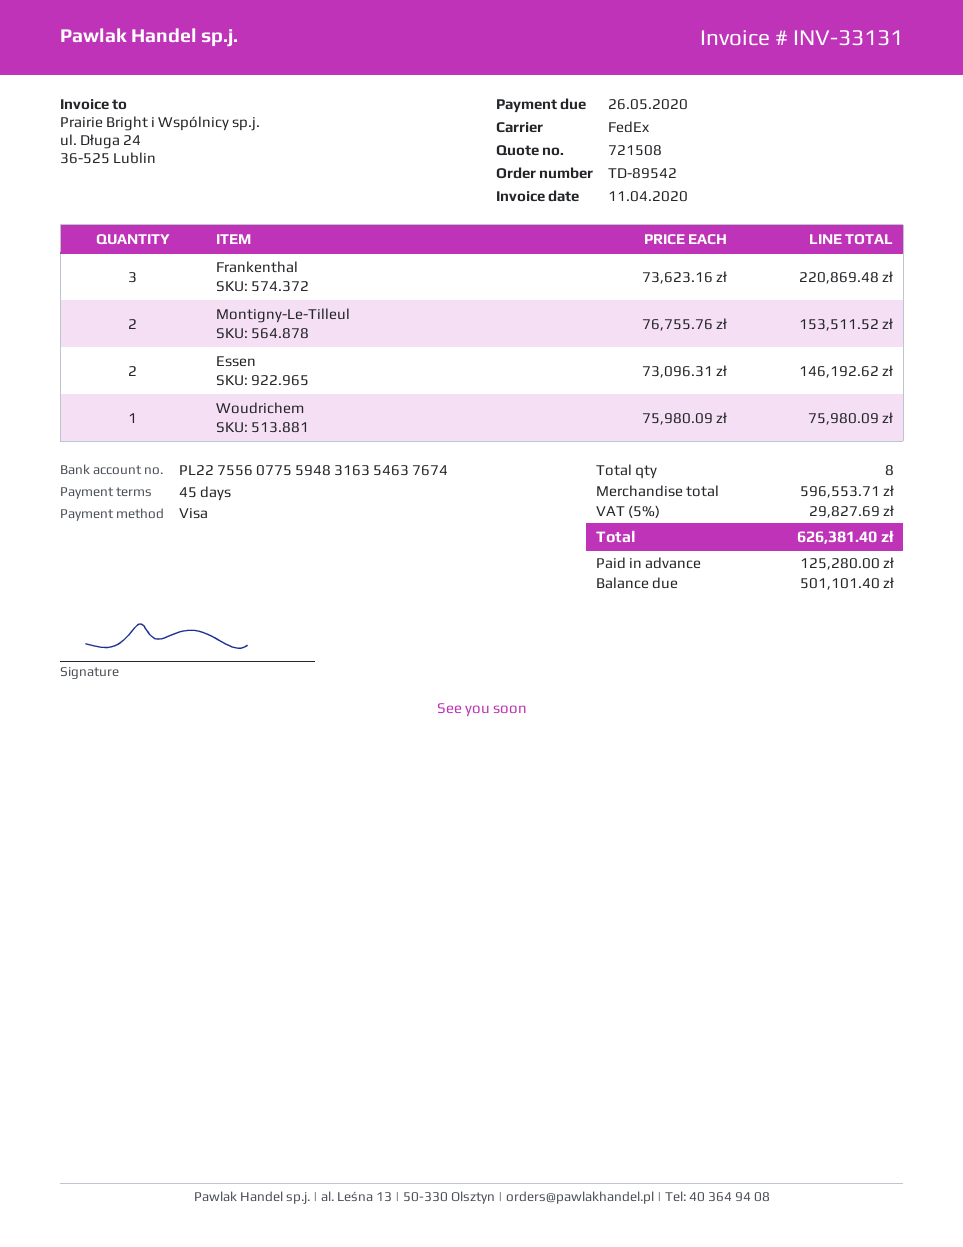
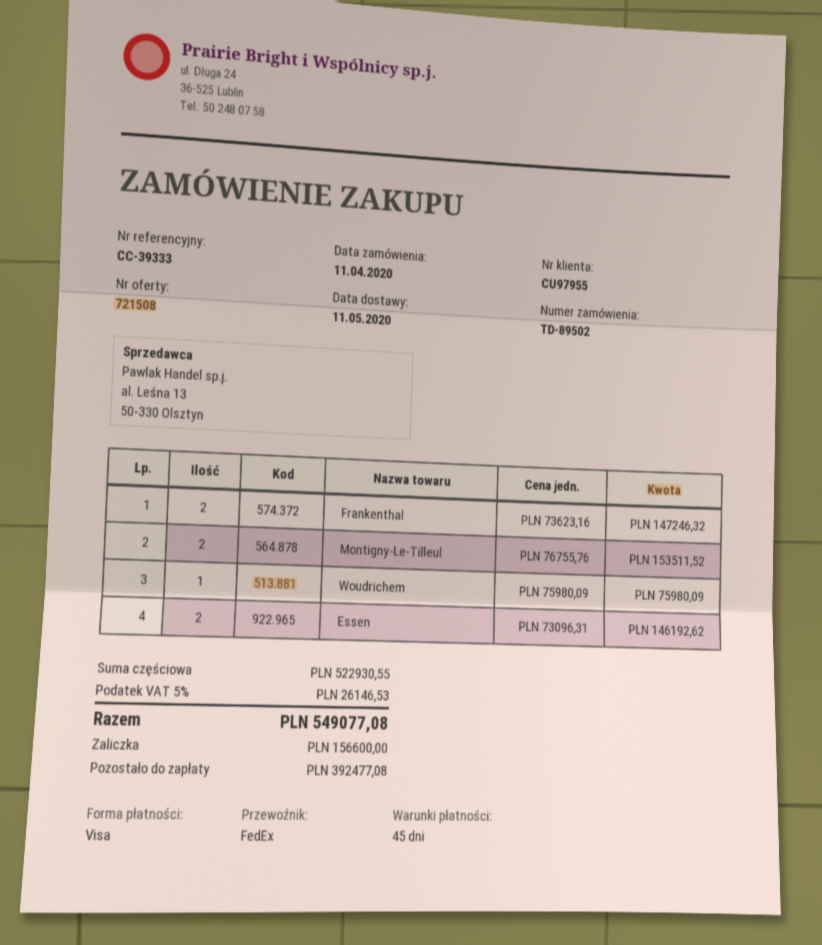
order number: TD-89542 -> TD-89502
Frankenthal: 3 x 73623.16 = 220869.48 -> 2 x 73623.16 = 147246.32
subtotal: 596553.71 -> 522930.55
tax: 5% = 29827.69 -> 5% = 26146.53
total: 626381.40 -> 549077.08
deposit: 125280.00 -> 156600.00
balance: 501101.40 -> 392477.08

